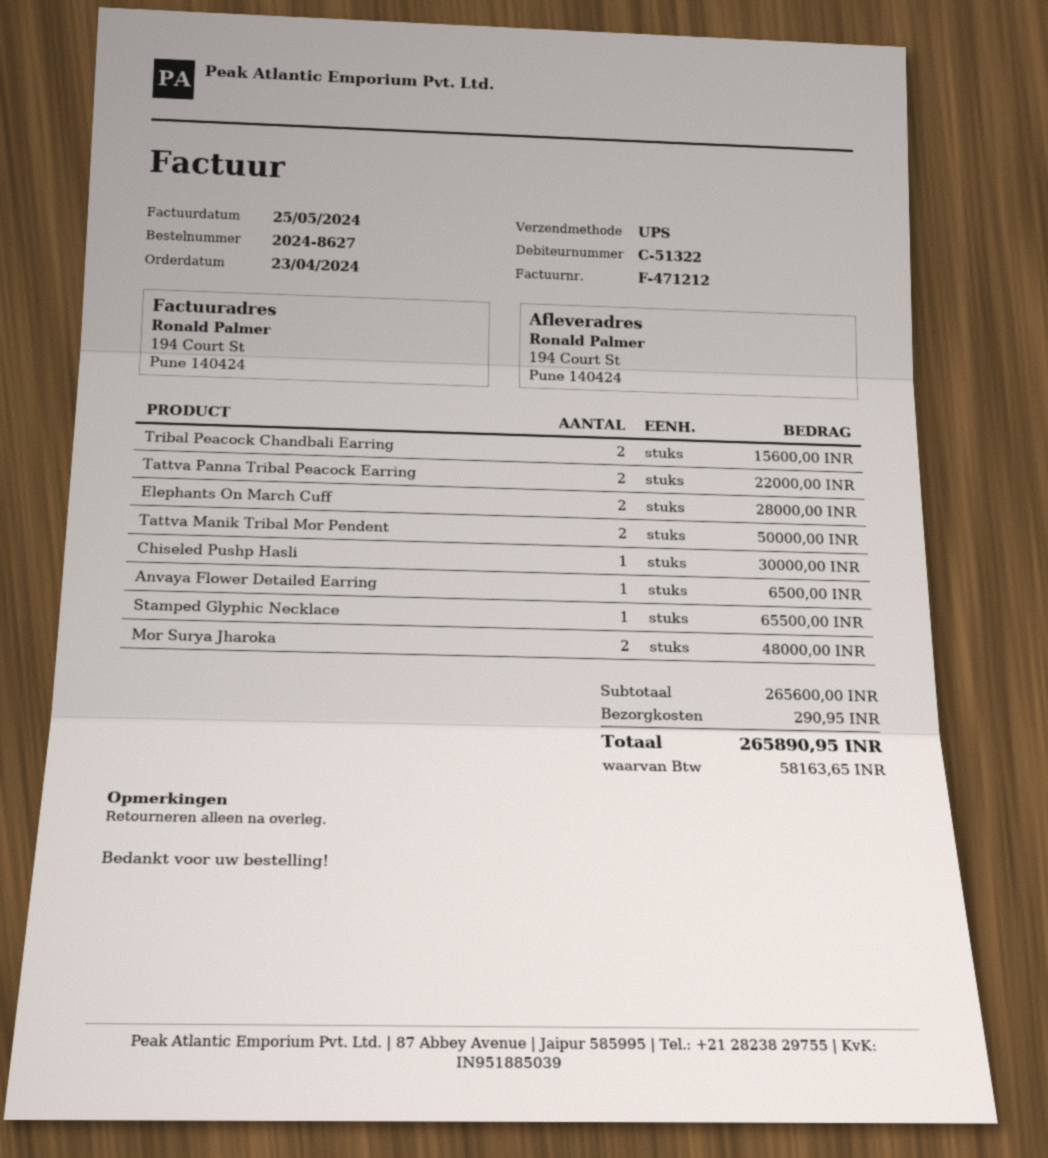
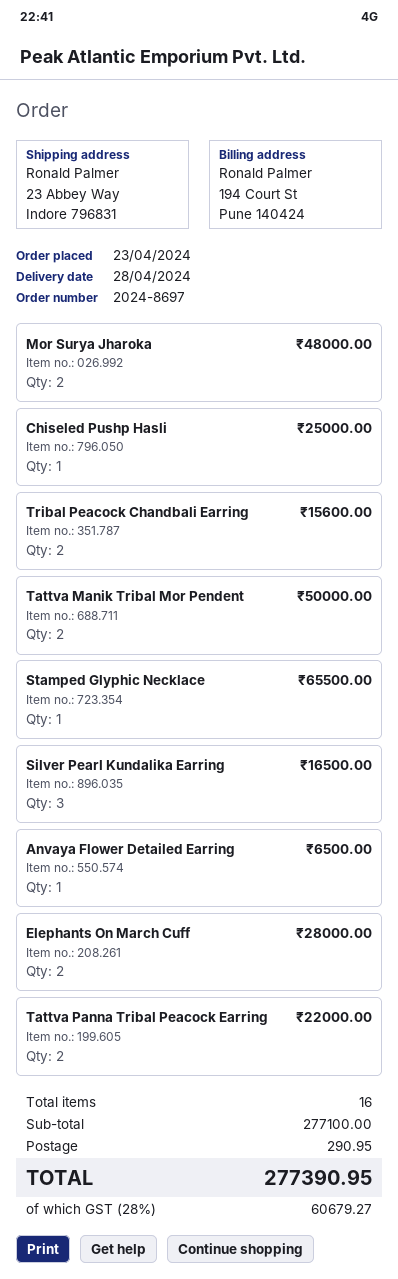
order number: 2024-8627 -> 2024-8697
ship to: 194 Court St, Pune 140424 -> 23 Abbey Way, Indore 796831
Chiseled Pushp Hasli: 1 for 30000.00 -> 1 for 25000.00
Silver Pearl Kundalika Earring: none -> 3 for 16500.00
subtotal: 265600.00 -> 277100.00
tax: 58163.65 -> 60679.27
total: 265890.95 -> 277390.95

